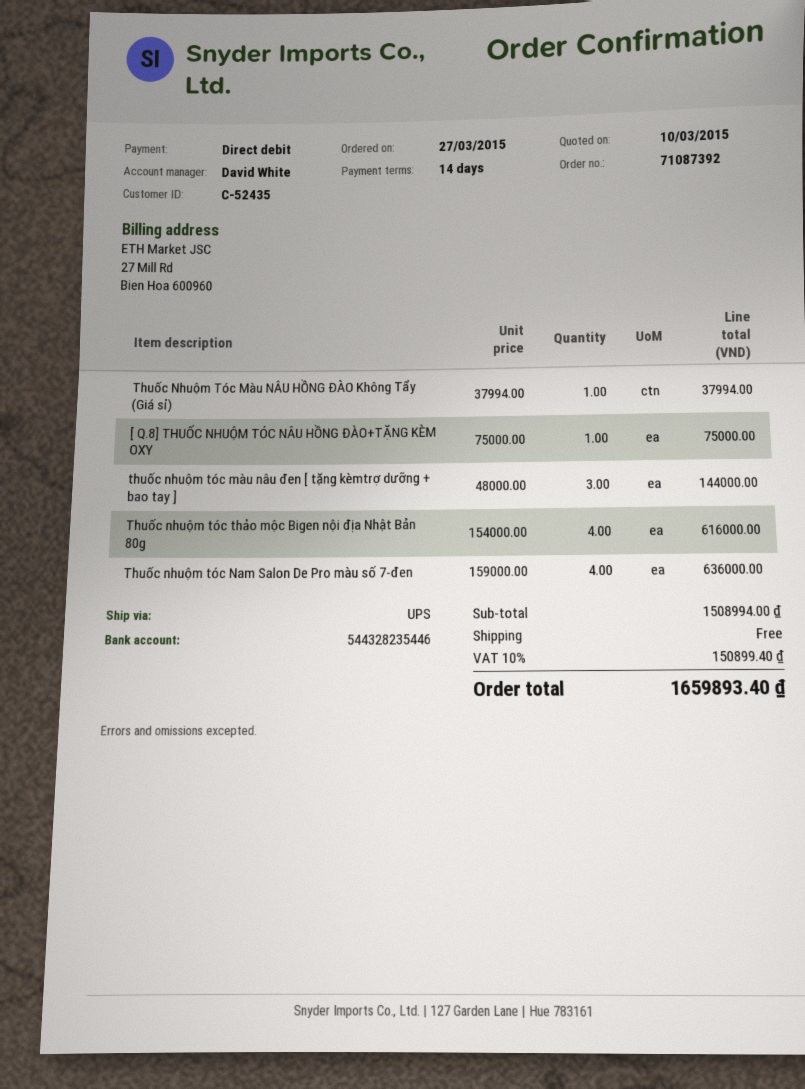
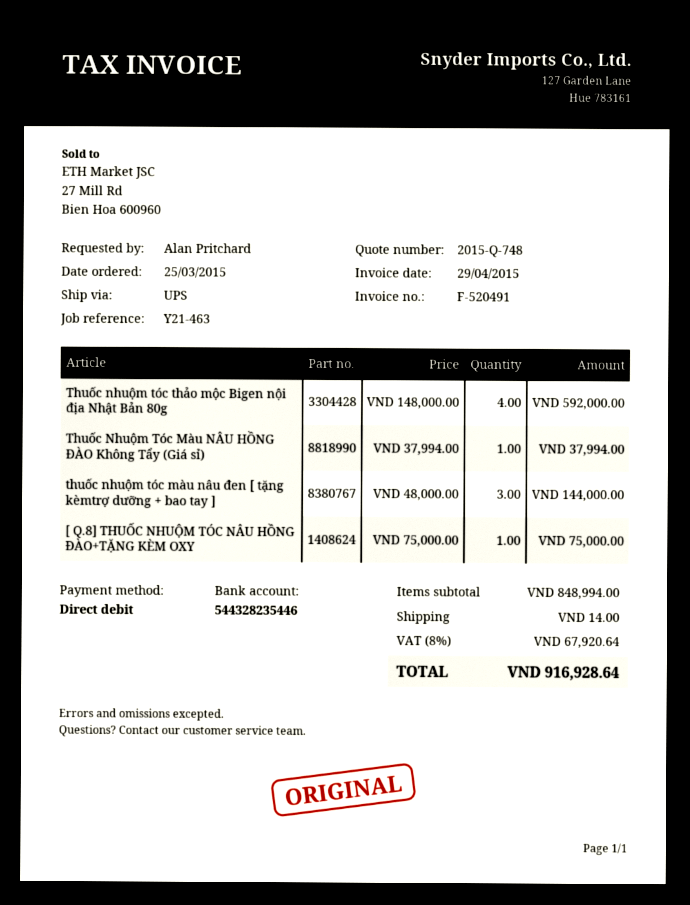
order date: 2015-03-27 -> 2015-03-25
Thuốc nhuộm tóc thảo mộc Bigen nội địa Nhật Bản 80g: 4 x 154000.00 = 616000.00 -> 4 x 148000.00 = 592000.00
Thuốc nhuộm tóc Nam Salon De Pro màu số 7-đen: 4 x 159000.00 = 636000.00 -> none
subtotal: 1508994.00 -> 848994.00
shipping: 0.00 -> 14.00
tax: 10% = 150899.40 -> 8% = 67920.64
total: 1659893.40 -> 916928.64

